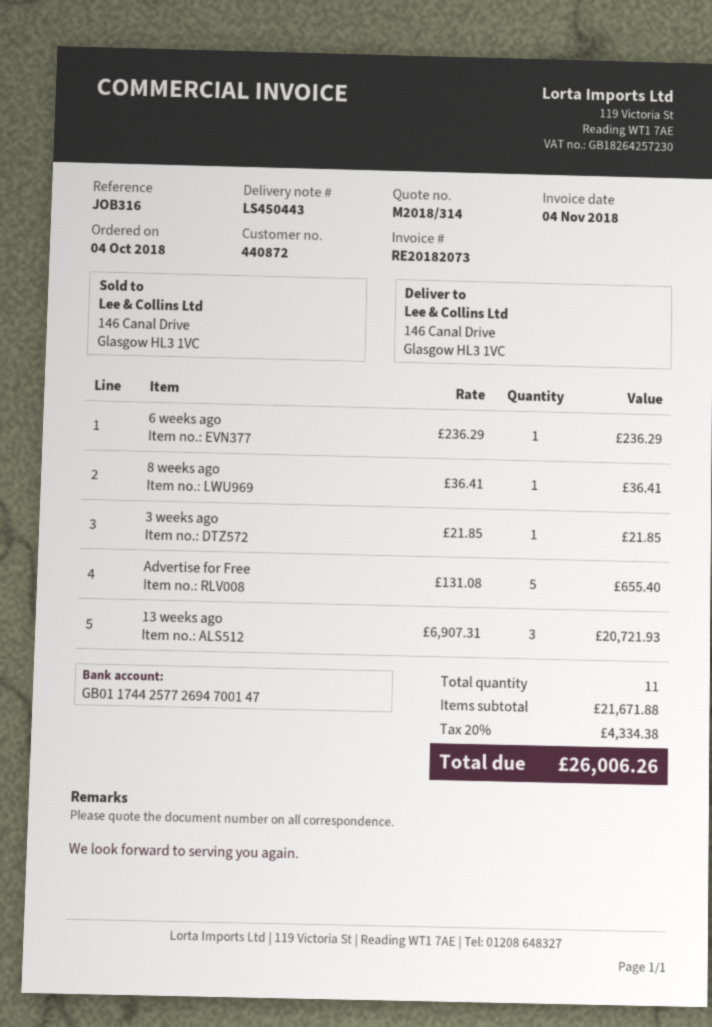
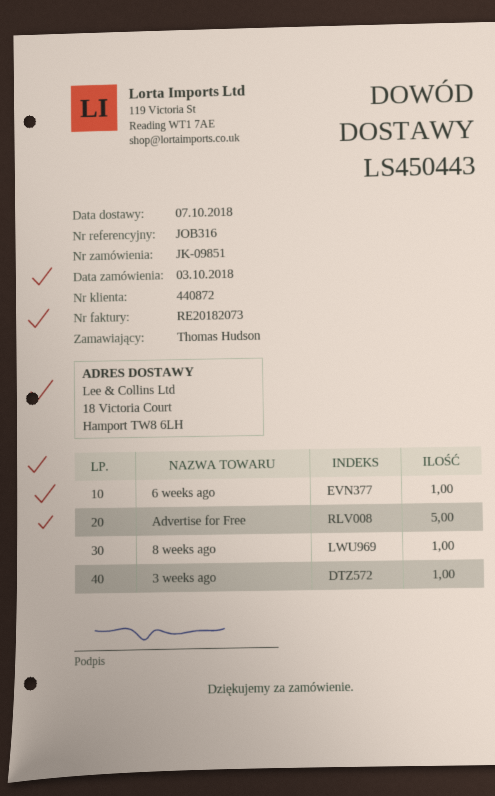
order date: 2018-10-04 -> 2018-10-03
ship to: 146 Canal Drive, Glasgow HL3 1VC -> 18 Victoria Court, Hamport TW8 6LH
13 weeks ago: 3 -> none

